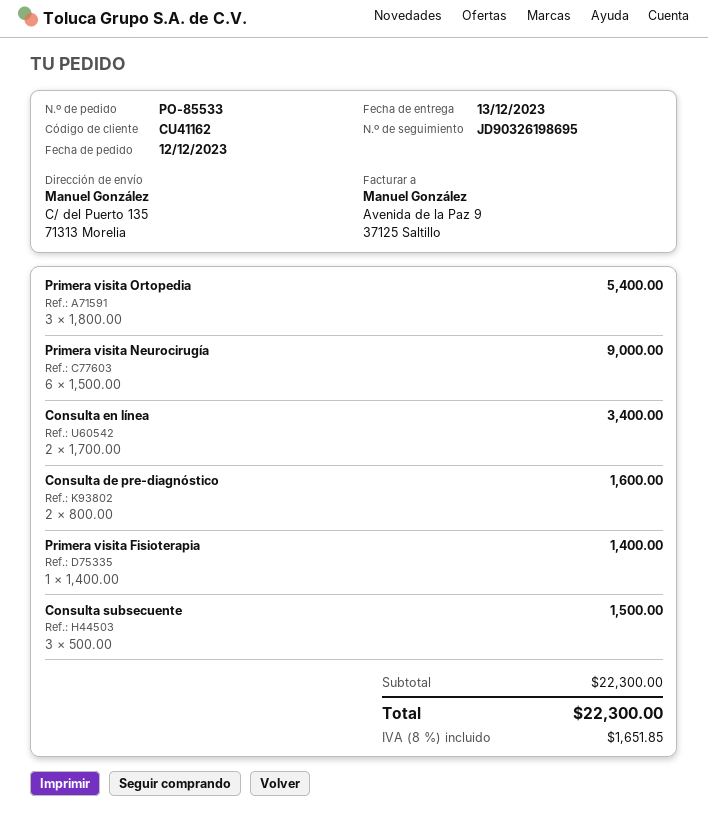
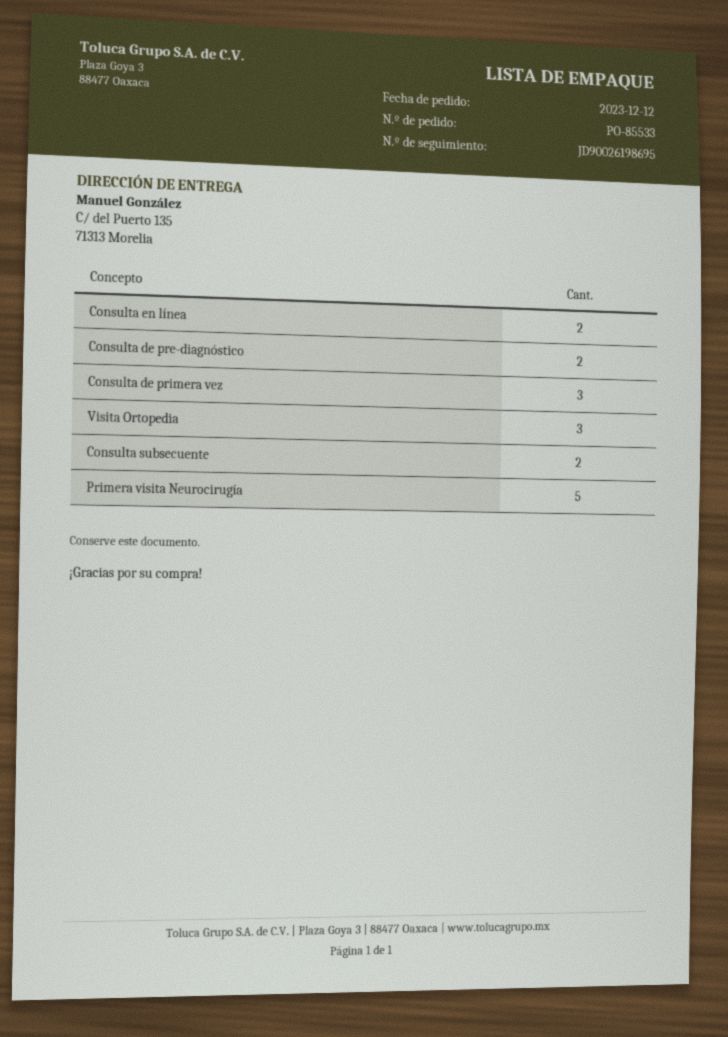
tracking number: JD90326198695 -> JD90026198695
Primera visita Ortopedia: 3 -> none
Primera visita Neurocirugía: 6 -> 5
Primera visita Fisioterapia: 1 -> none
Consulta subsecuente: 3 -> 2
Consulta de primera vez: none -> 3
Visita Ortopedia: none -> 3

